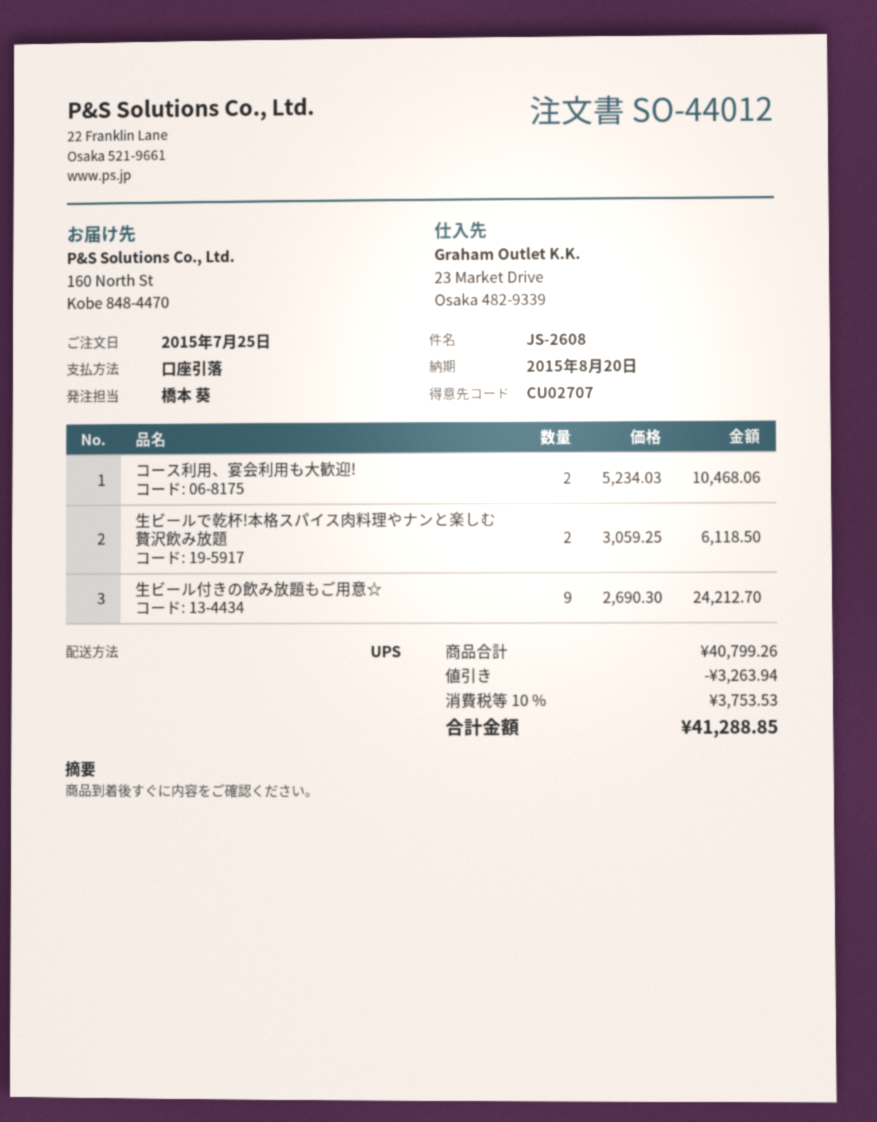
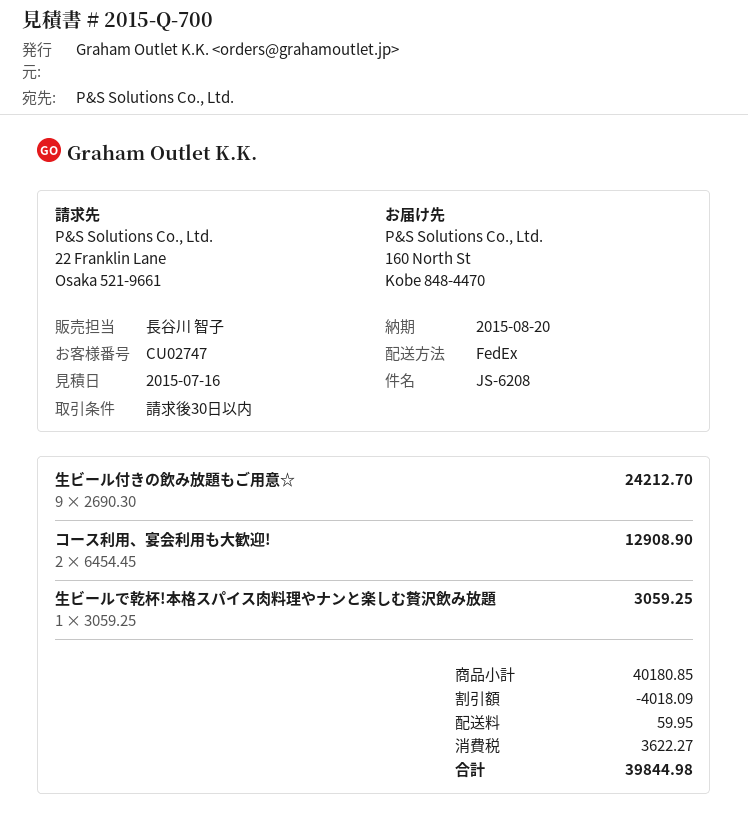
customer number: CU02707 -> CU02747
reference: JS-2608 -> JS-6208
shipping method: UPS -> FedEx
コース利用、宴会利用も大歓迎!: 2 x 5234.03 = 10468.06 -> 2 x 6454.45 = 12908.90
生ビールで乾杯!本格スパイス肉料理やナンと楽しむ贅沢飲み放題: 2 x 3059.25 = 6118.50 -> 1 x 3059.25 = 3059.25
subtotal: 40799.26 -> 40180.85
discount: 3263.94 -> 4018.09
shipping: none -> 59.95
tax: 3753.53 -> 3622.27
total: 41288.85 -> 39844.98

